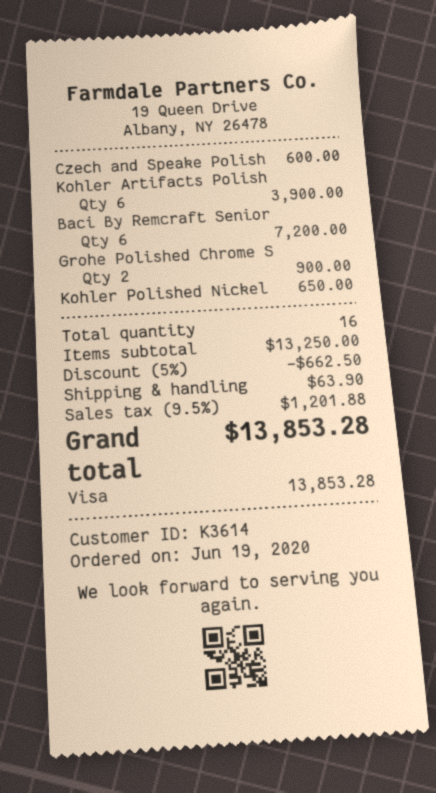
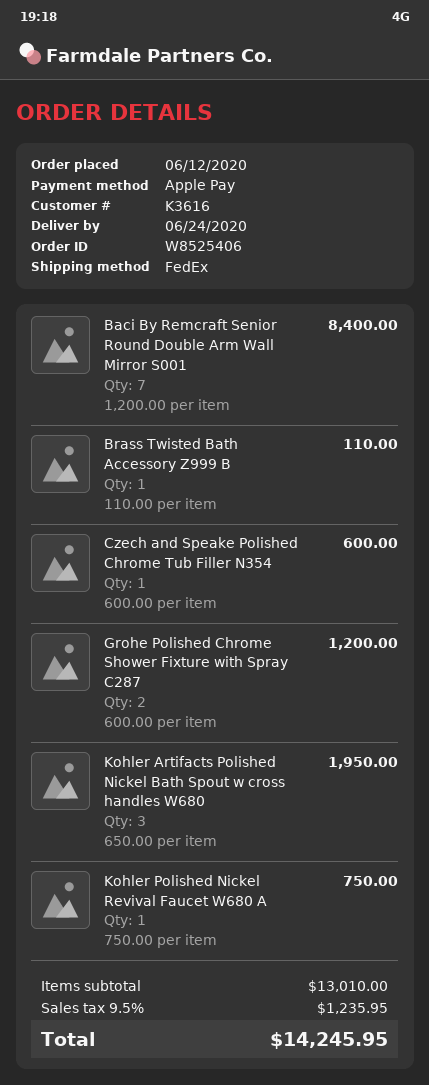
order date: 2020-06-19 -> 2020-06-12
customer number: K3614 -> K3616
payment method: Visa -> Apple Pay
Kohler Artifacts Polish: 6 for 3900.00 -> 3 for 1950.00
Baci By Remcraft Senior: 6 for 7200.00 -> 7 for 8400.00
Grohe Polished Chrome S: 2 for 900.00 -> 2 for 1200.00
Kohler Polished Nickel: 1 for 650.00 -> 1 for 750.00
Brass Twisted Bath Accessory Z999 B: none -> 1 for 110.00
subtotal: 13250.00 -> 13010.00
discount: 5% = 662.50 -> none
shipping: 63.90 -> none
tax: 9.5% = 1201.88 -> 9.5% = 1235.95
total: 13853.28 -> 14245.95

